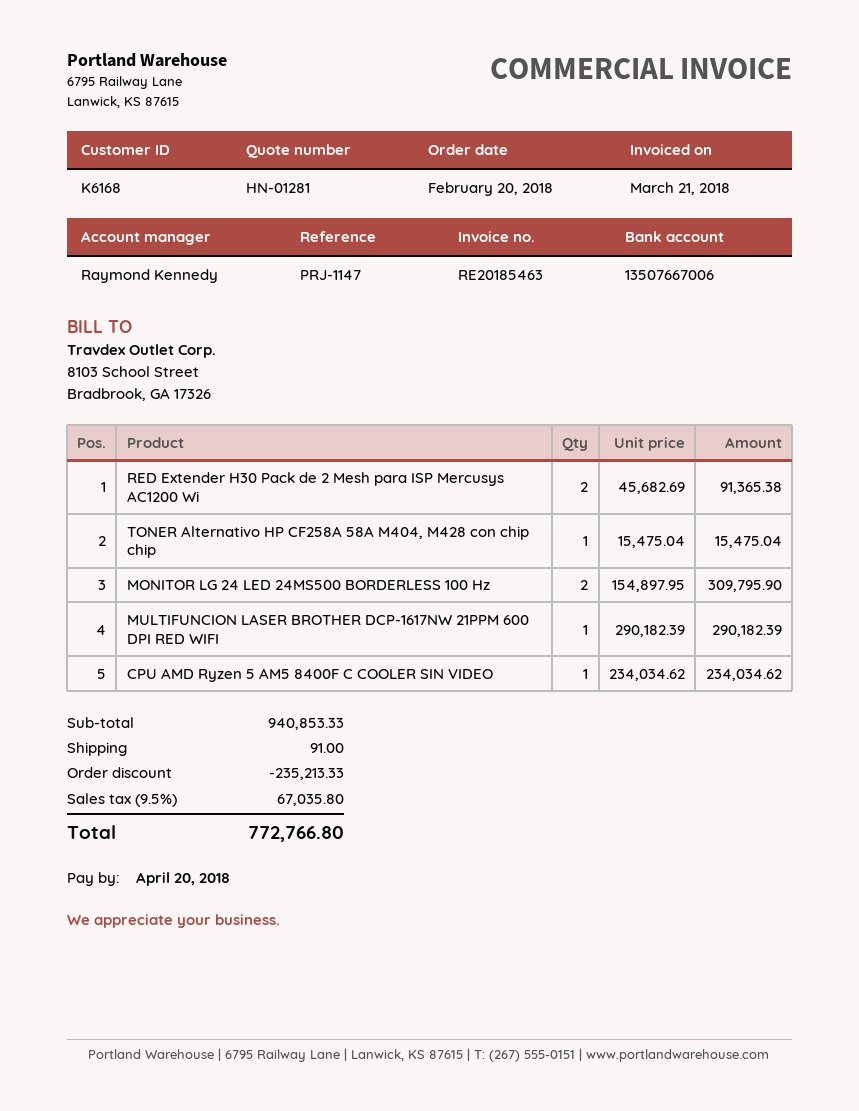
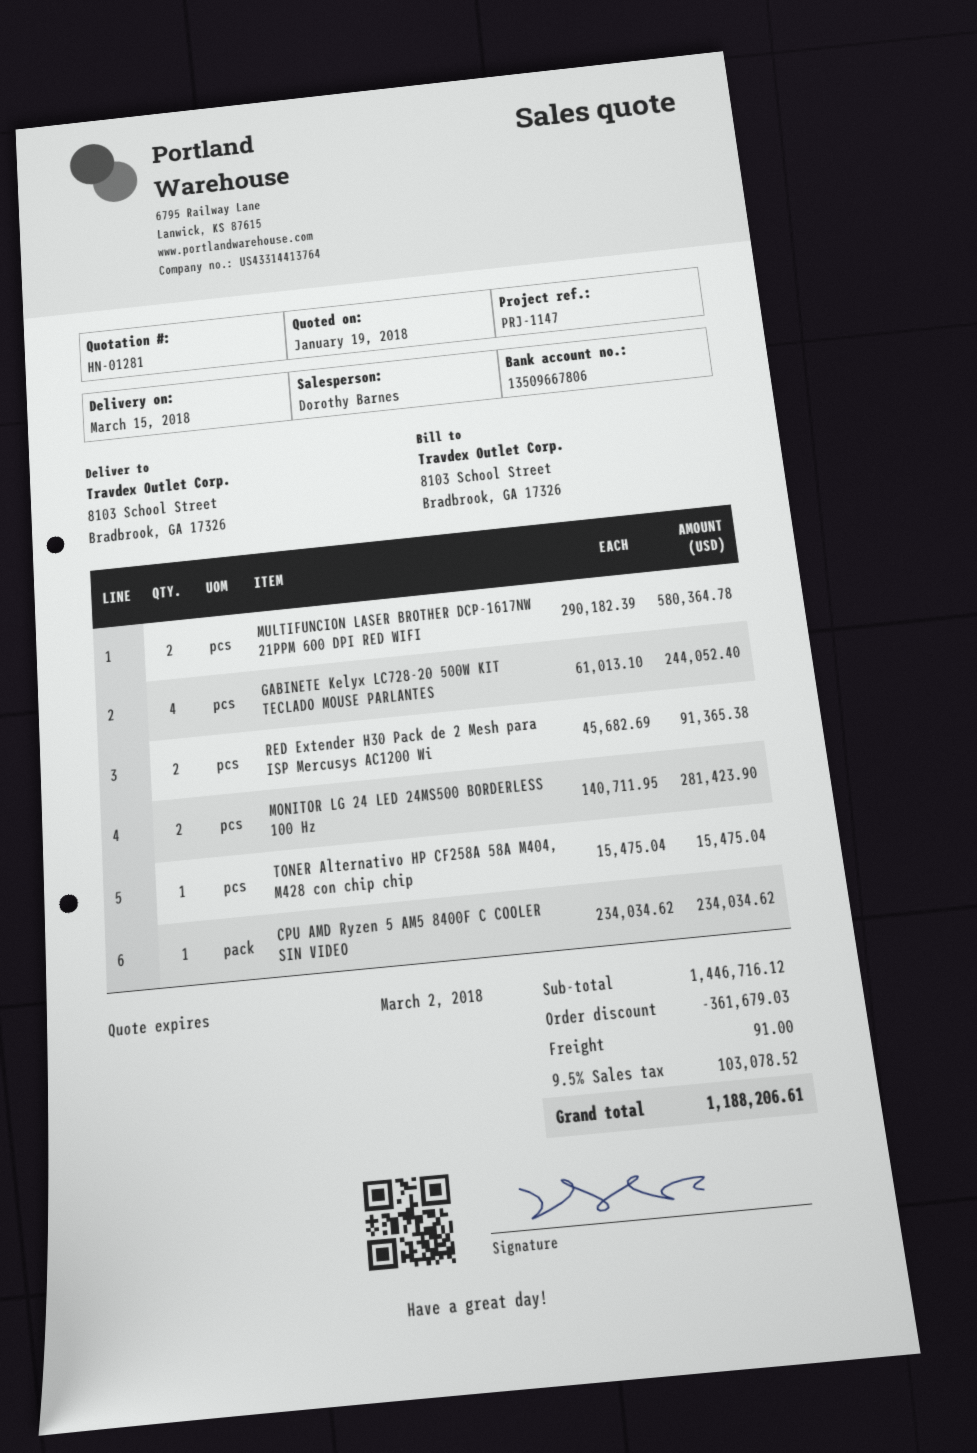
sales rep: Raymond Kennedy -> Dorothy Barnes
bank account: 13507667006 -> 13509667806
MONITOR LG 24 LED 24MS500 BORDERLESS 100 Hz: 2 x 154897.95 = 309795.90 -> 2 x 140711.95 = 281423.90
MULTIFUNCION LASER BROTHER DCP-1617NW 21PPM 600 DPI RED WIFI: 1 x 290182.39 = 290182.39 -> 2 x 290182.39 = 580364.78
GABINETE Kelyx LC728-20 500W KIT TECLADO MOUSE PARLANTES: none -> 4 x 61013.10 = 244052.40
subtotal: 940853.33 -> 1446716.12
discount: 235213.33 -> 361679.03
tax: 9.5% = 67035.80 -> 9.5% = 103078.52
total: 772766.80 -> 1188206.61

